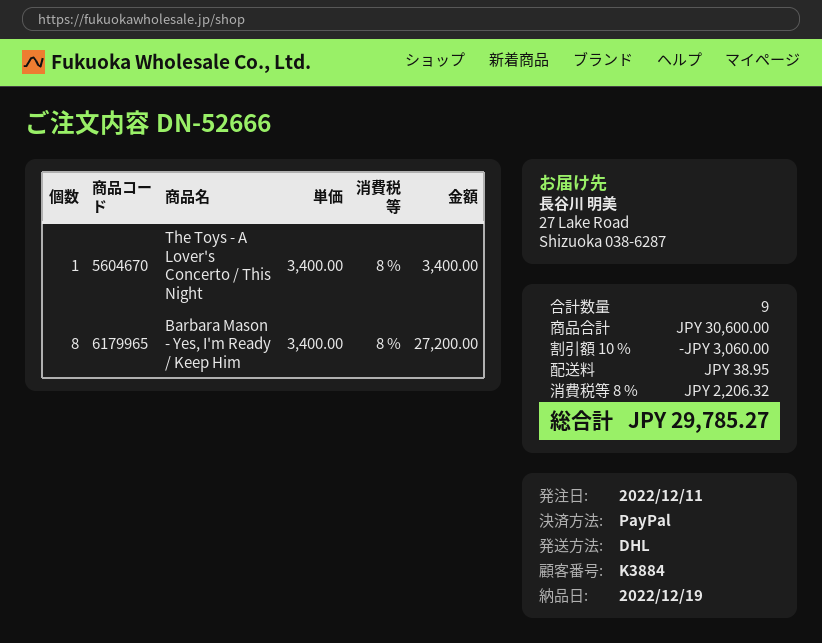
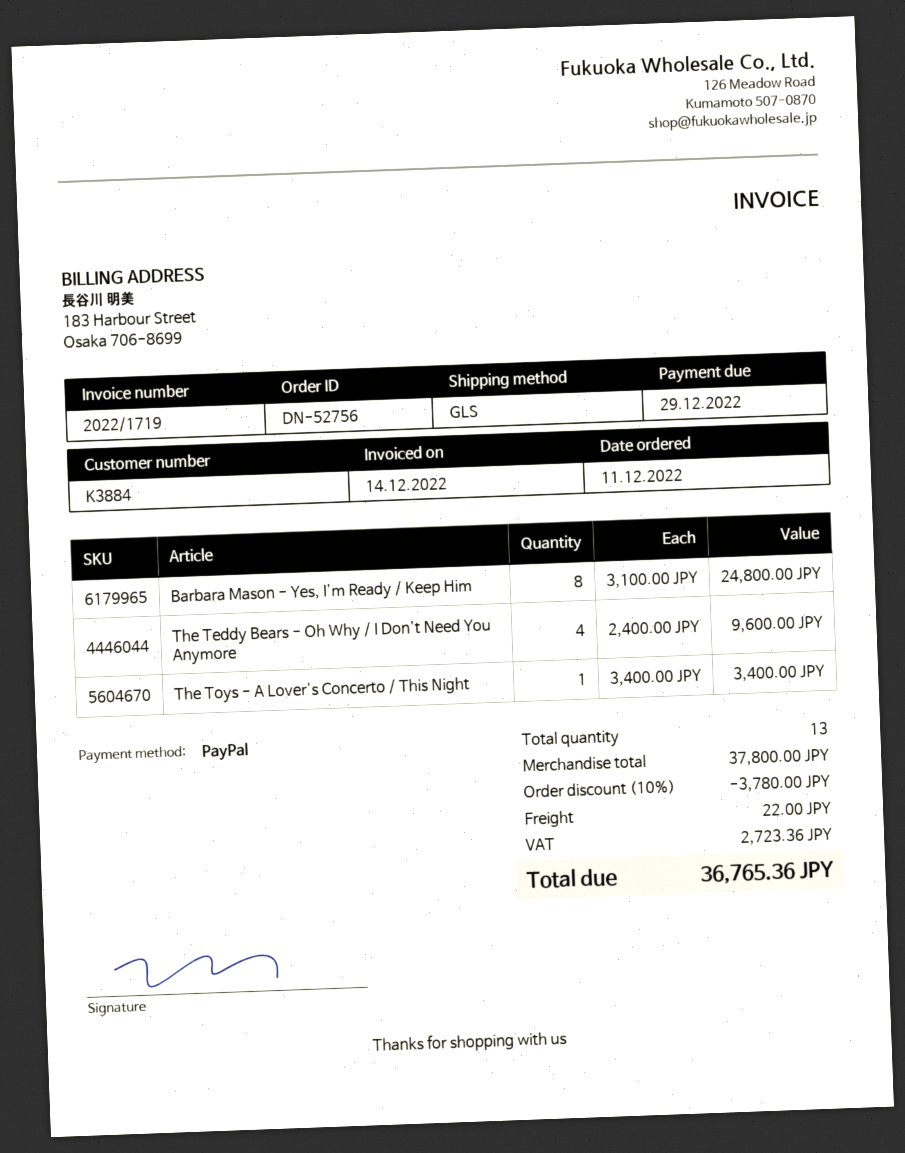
order number: DN-52666 -> DN-52756
shipping method: DHL -> GLS
Barbara Mason - Yes, I'm Ready / Keep Him: 8 x 3400.00 = 27200.00 -> 8 x 3100.00 = 24800.00
The Teddy Bears - Oh Why / I Don't Need You Anymore: none -> 4 x 2400.00 = 9600.00
total quantity: 9 -> 13
subtotal: 30600.00 -> 37800.00
discount: 10% = 3060.00 -> 10% = 3780.00
shipping: 38.95 -> 22.00
tax: 2206.32 -> 2723.36
total: 29785.27 -> 36765.36

